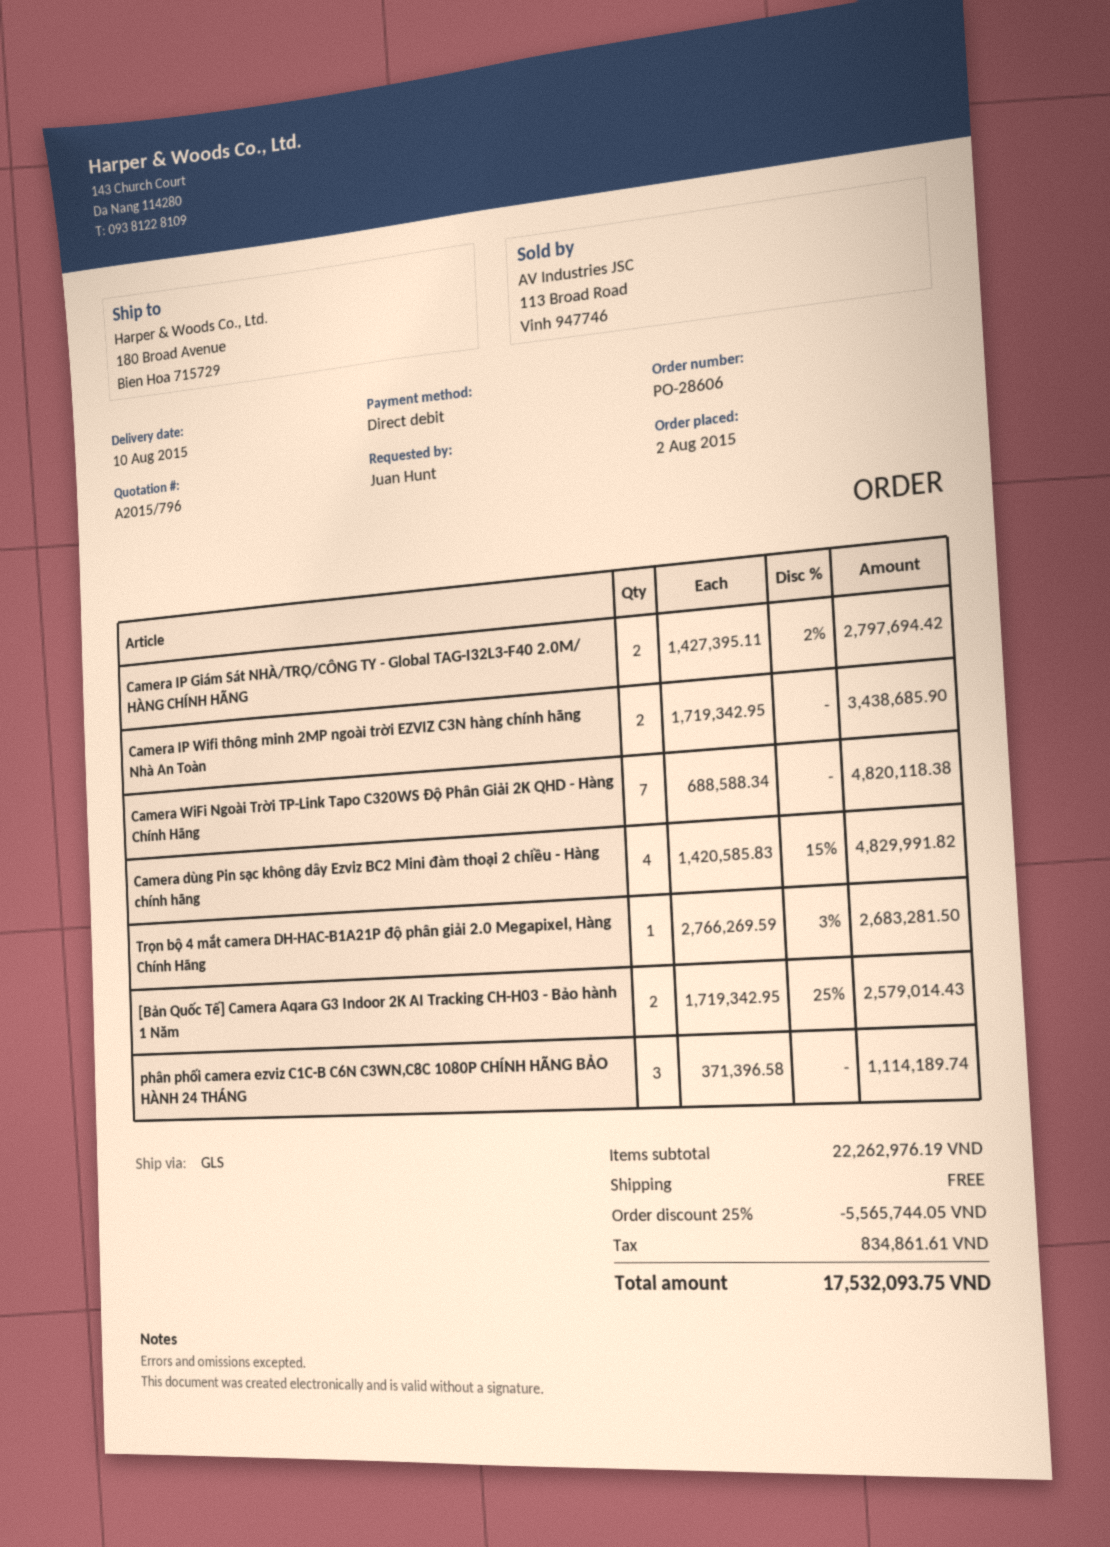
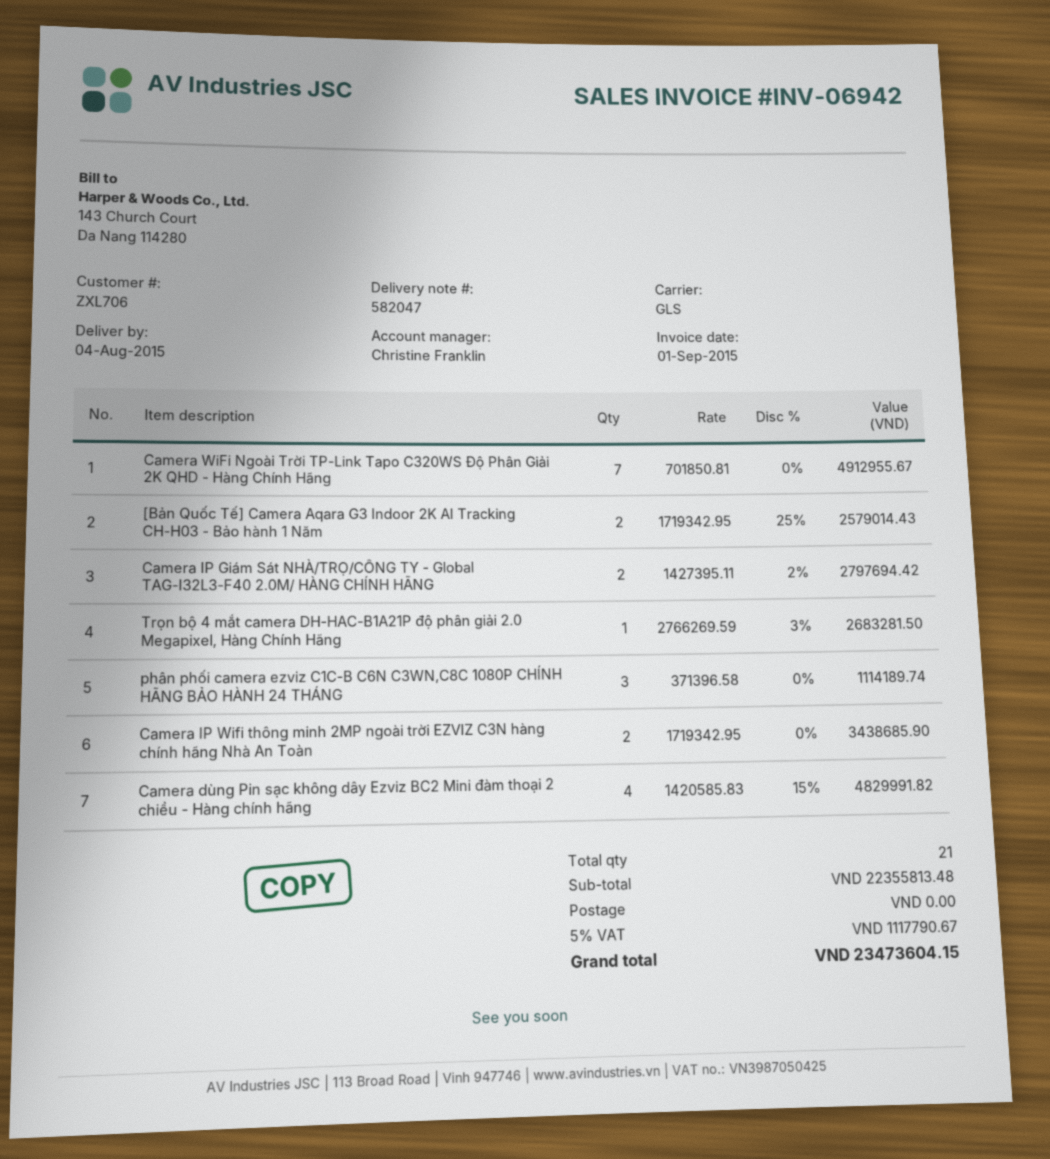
delivery date: 2015-08-10 -> 2015-08-04
Camera WiFi Ngoài Trời TP-Link Tapo C320WS Độ Phân Giải 2K QHD - Hàng Chính Hãng: 7 x 688588.34 = 4820118.38 -> 7 x 701850.81 = 4912955.67
subtotal: 22262976.19 -> 22355813.48
discount: 25% = 5565744.05 -> none
tax: 834861.61 -> 1117790.67
total: 17532093.75 -> 23473604.15

